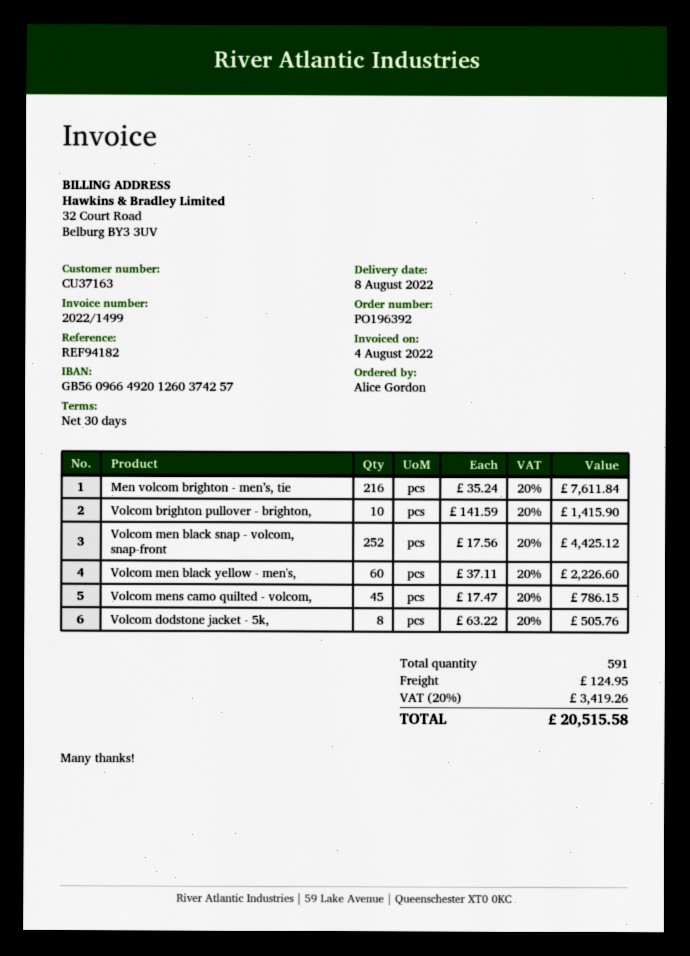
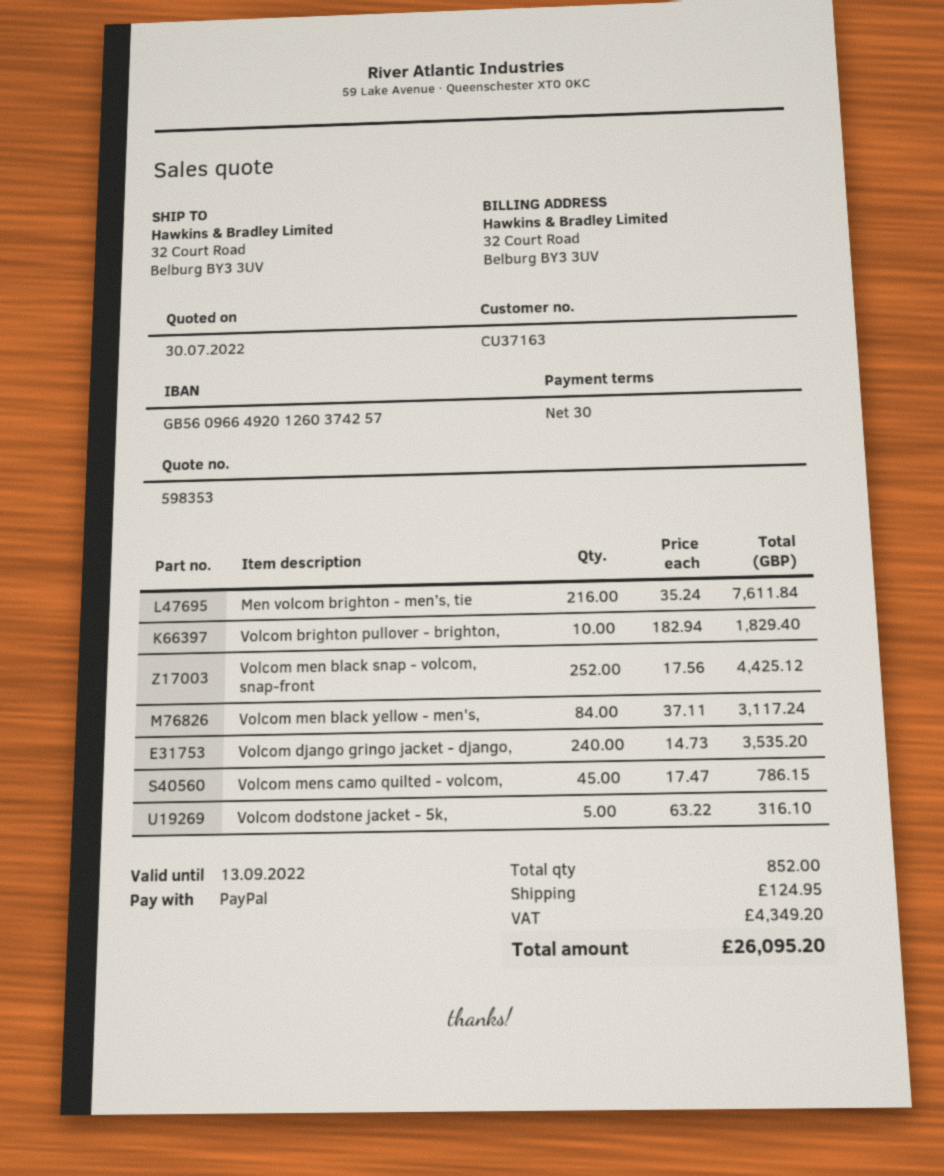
Volcom brighton pullover - brighton,: 10 x 141.59 = 1415.90 -> 10 x 182.94 = 1829.40
Volcom men black yellow - men's,: 60 x 37.11 = 2226.60 -> 84 x 37.11 = 3117.24
Volcom dodstone jacket - 5k,: 8 x 63.22 = 505.76 -> 5 x 63.22 = 316.10
Volcom django gringo jacket - django,: none -> 240 x 14.73 = 3535.20
total quantity: 591 -> 852
tax: 3419.26 -> 4349.20
total: 20515.58 -> 26095.20

